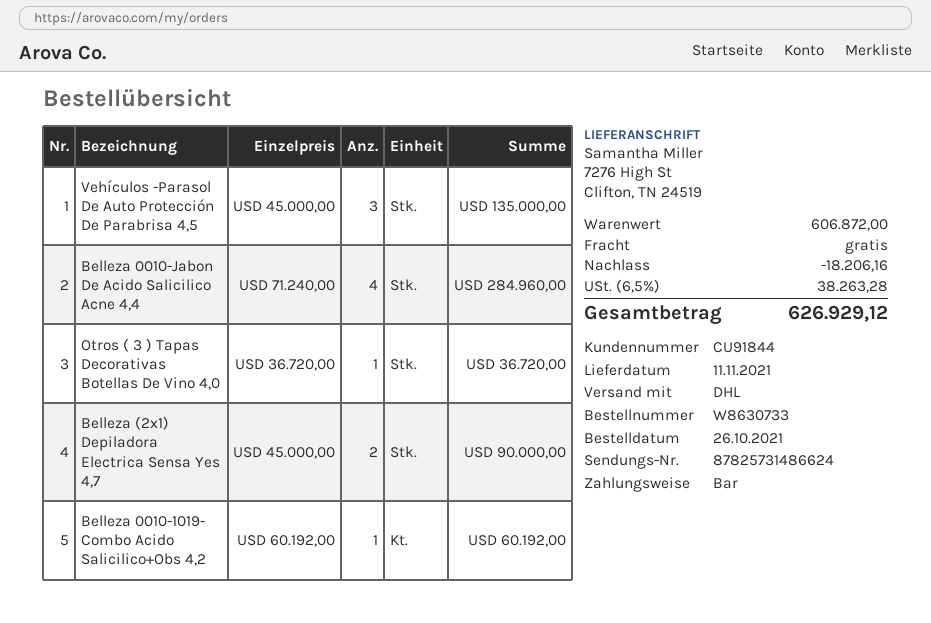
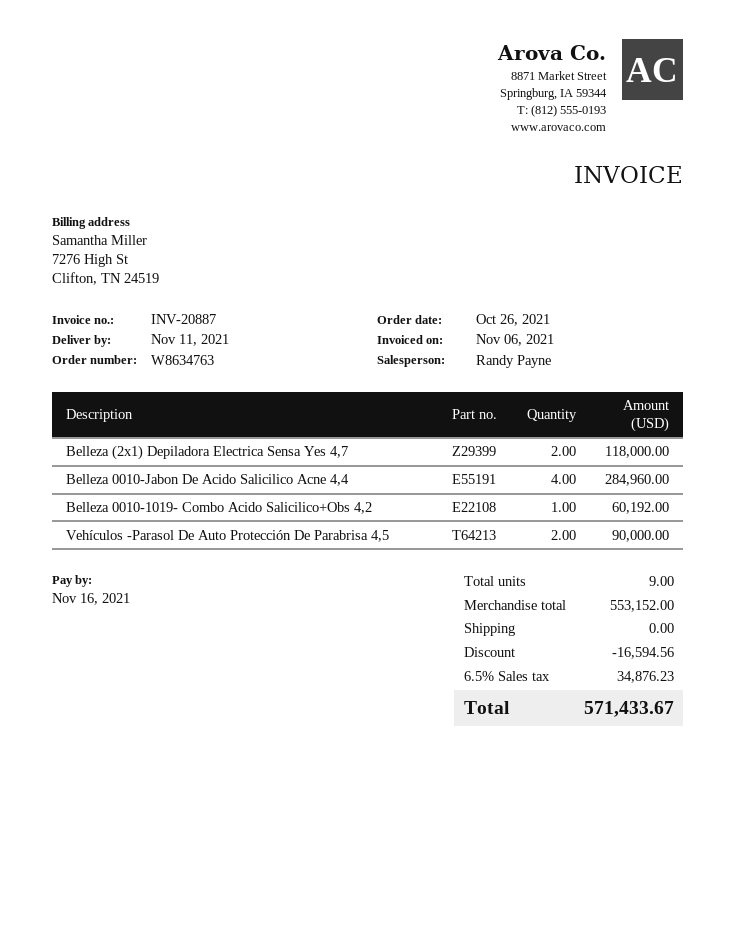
order number: W8630733 -> W8634763
Vehículos -Parasol De Auto Protección De Parabrisa 4,5: 3 for 135000.00 -> 2 for 90000.00
Otros ( 3 ) Tapas Decorativas Botellas De Vino 4,0: 1 for 36720.00 -> none
Belleza (2x1) Depiladora Electrica Sensa Yes 4,7: 2 for 90000.00 -> 2 for 118000.00
subtotal: 606872.00 -> 553152.00
discount: 18206.16 -> 16594.56
tax: 6.5% = 38263.28 -> 6.5% = 34876.23
total: 626929.12 -> 571433.67

